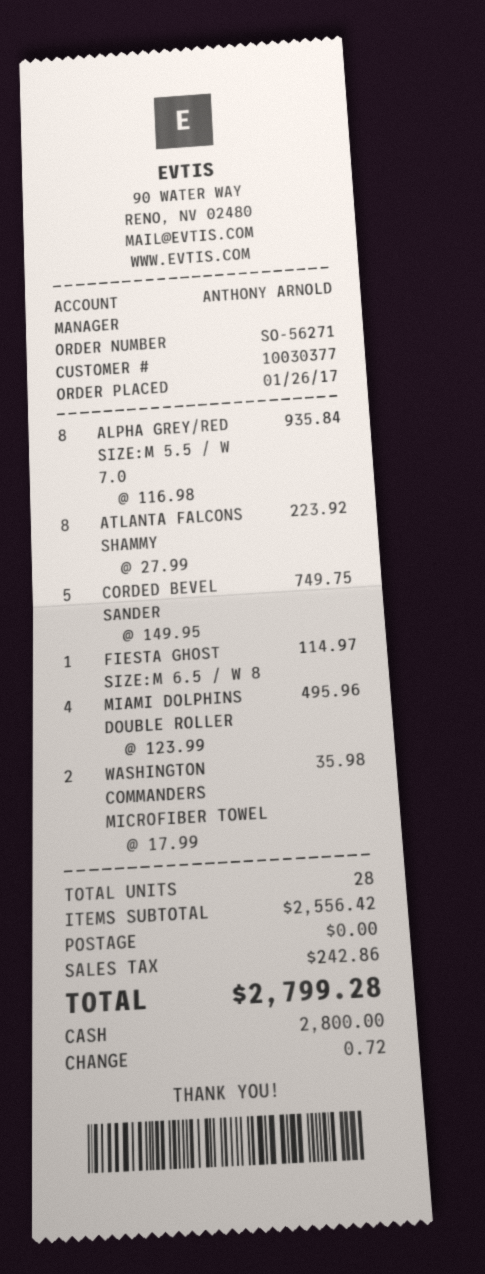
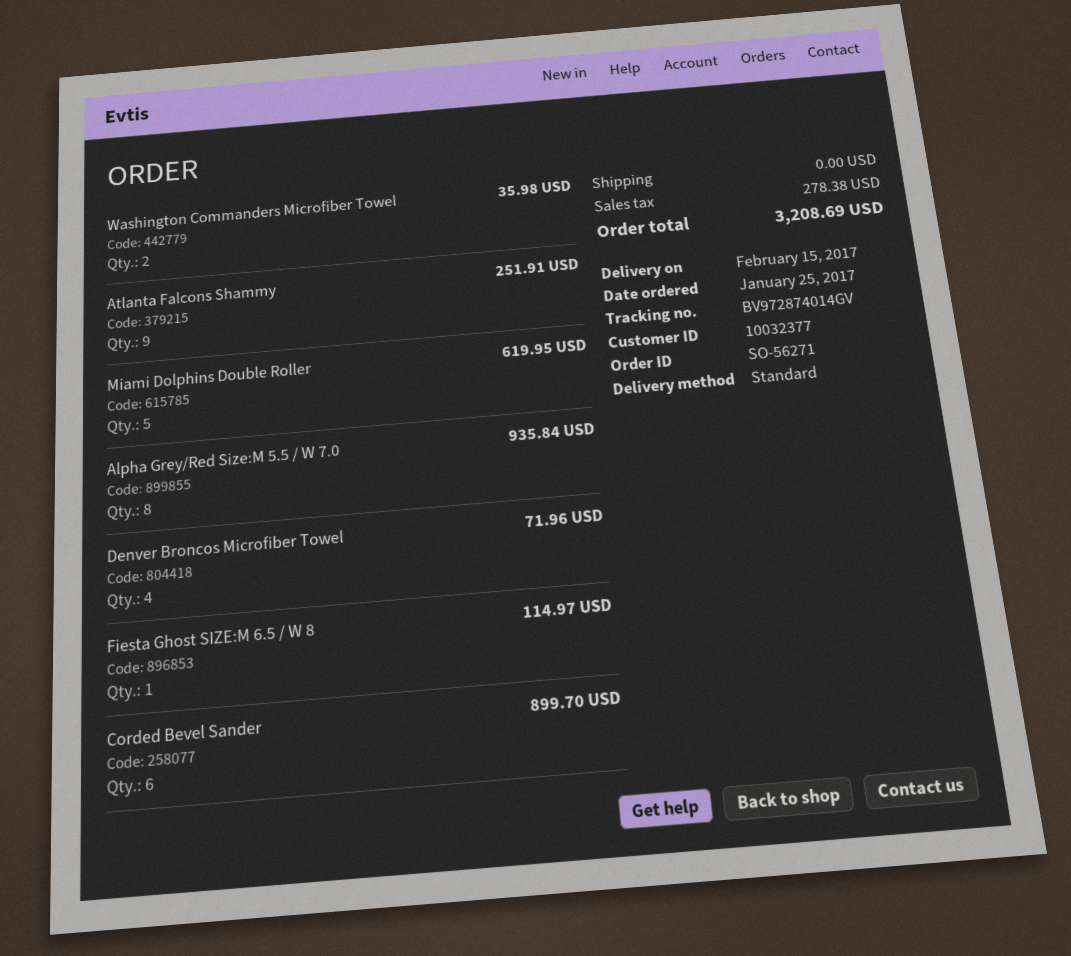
order date: 2017-01-26 -> 2017-01-25
customer number: 10030377 -> 10032377
ATLANTA FALCONS SHAMMY: 8 for 223.92 -> 9 for 251.91
CORDED BEVEL SANDER: 5 for 749.75 -> 6 for 899.70
MIAMI DOLPHINS DOUBLE ROLLER: 4 for 495.96 -> 5 for 619.95
Denver Broncos Microfiber Towel: none -> 4 for 71.96
tax: 242.86 -> 278.38
total: 2799.28 -> 3208.69

